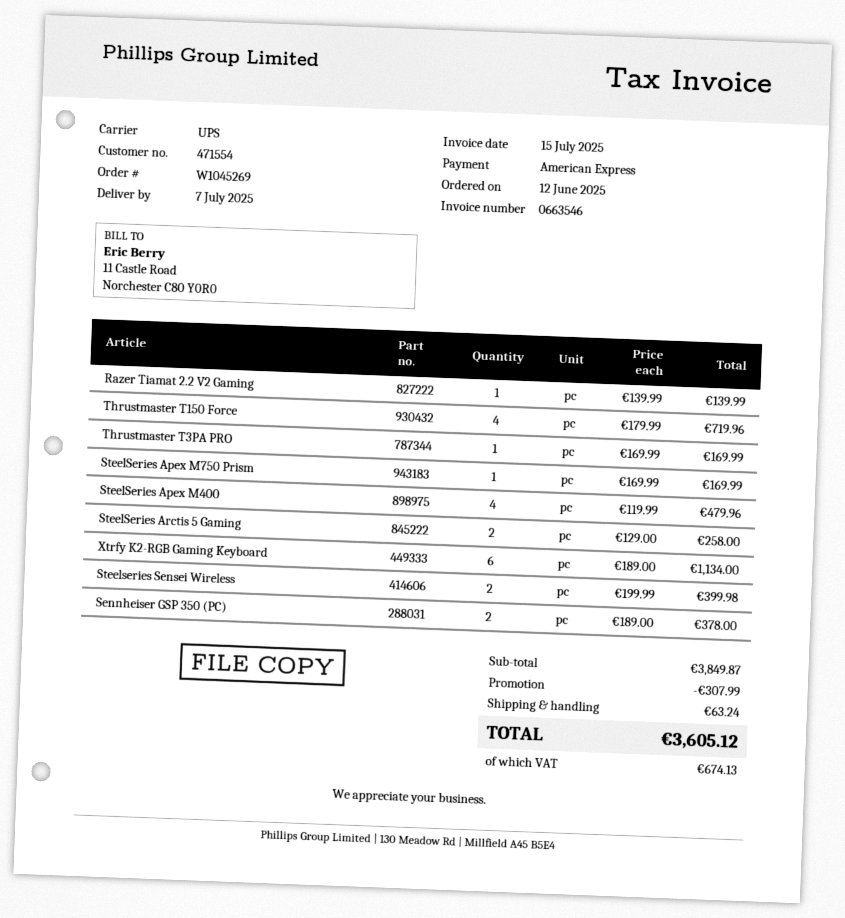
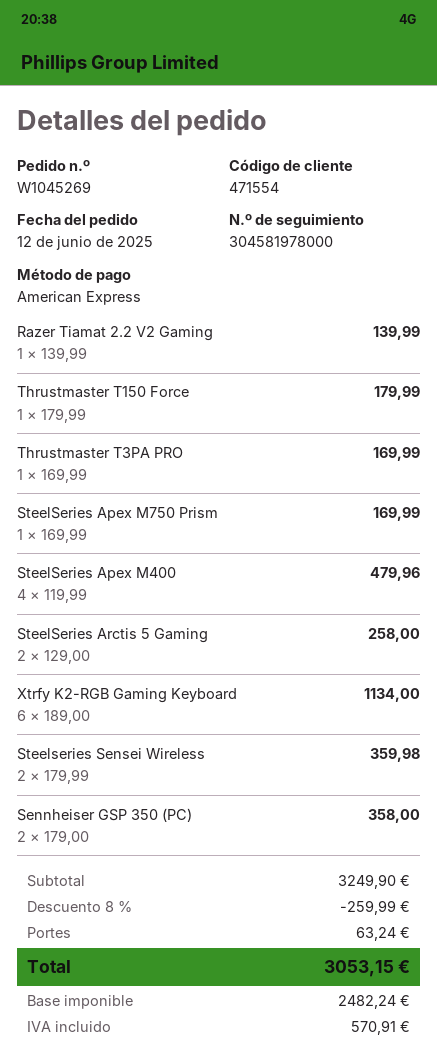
Thrustmaster T150 Force: 4 x 179.99 = 719.96 -> 1 x 179.99 = 179.99
Steelseries Sensei Wireless: 2 x 199.99 = 399.98 -> 2 x 179.99 = 359.98
Sennheiser GSP 350 (PC): 2 x 189.00 = 378.00 -> 2 x 179.00 = 358.00
subtotal: 3849.87 -> 3249.90
discount: 307.99 -> 259.99
tax: 674.13 -> 570.91
total: 3605.12 -> 3053.15

